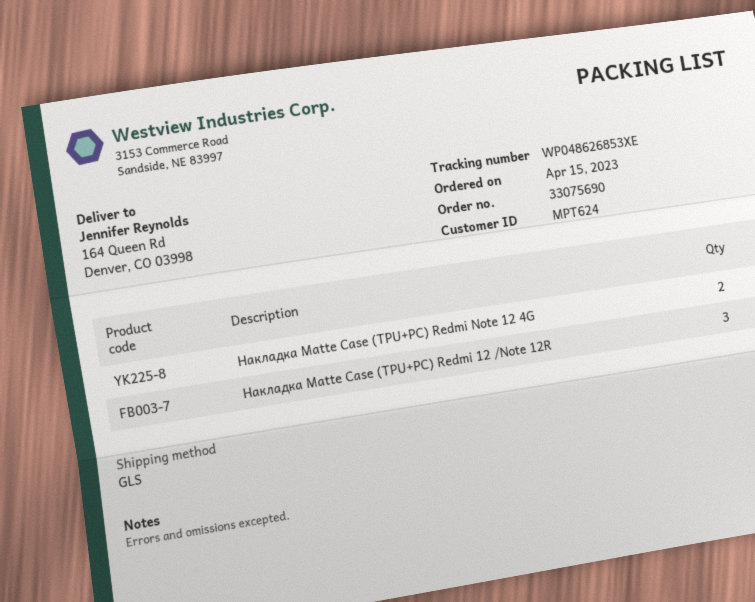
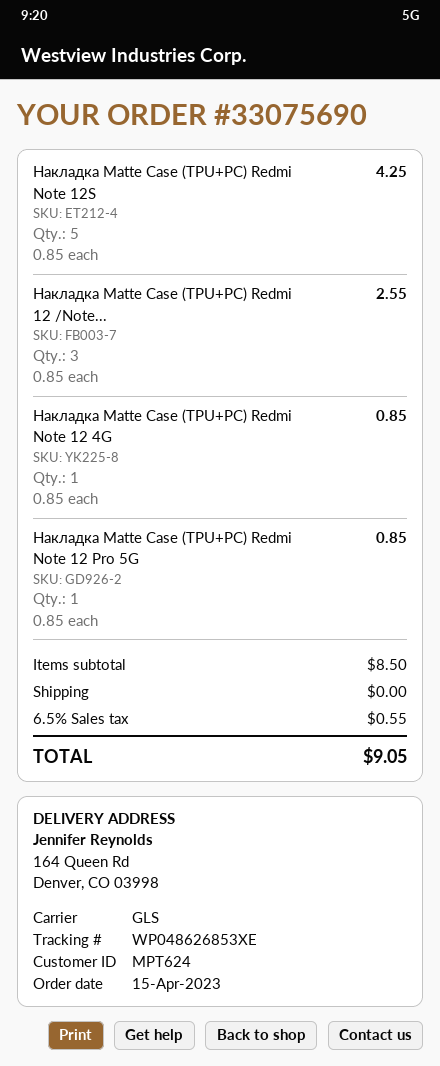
Накладка Matte Case (TPU+PC) Redmi Note 12 4G: 2 -> 1
Накладка Matte Case (TPU+PC) Redmi Note 12S: none -> 5
Накладка Matte Case (TPU+PC) Redmi Note 12 Pro 5G: none -> 1

